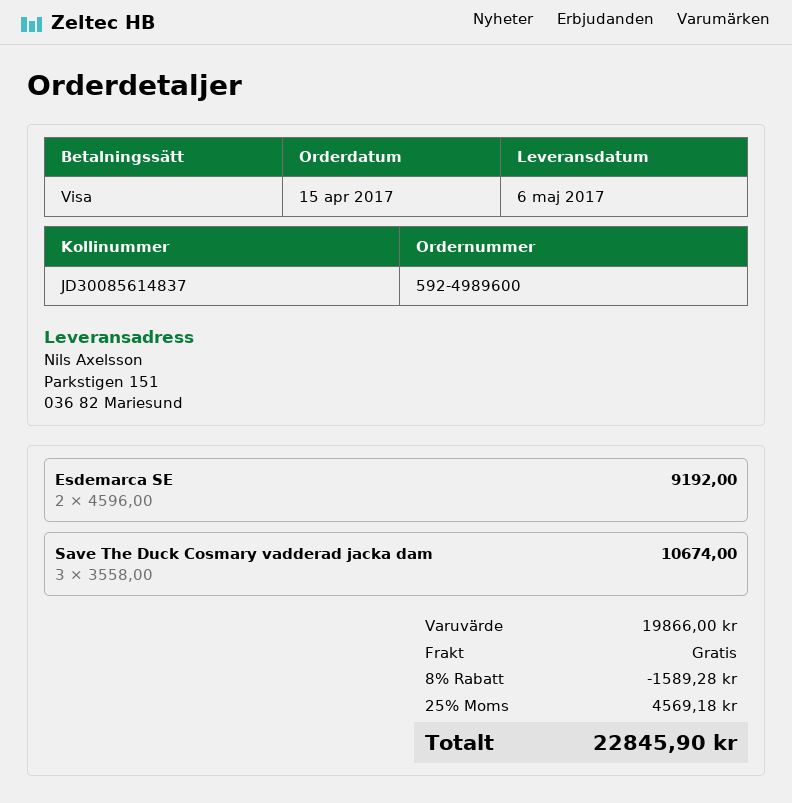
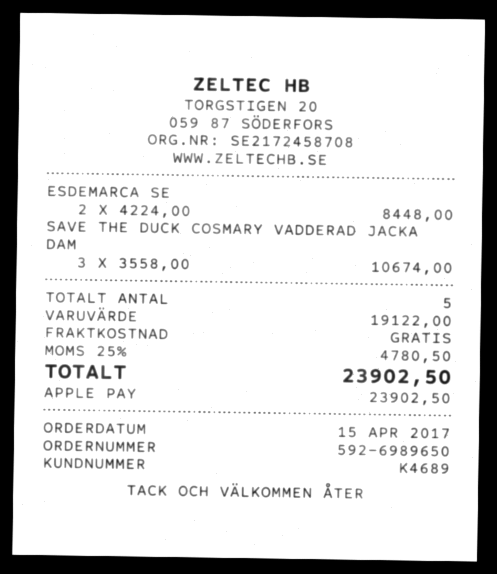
order number: 592-4989600 -> 592-6989650
payment method: Visa -> Apple Pay
Esdemarca SE: 2 x 4596.00 = 9192.00 -> 2 x 4224.00 = 8448.00
subtotal: 19866.00 -> 19122.00
discount: 8% = 1589.28 -> none
tax: 25% = 4569.18 -> 25% = 4780.50
total: 22845.90 -> 23902.50

